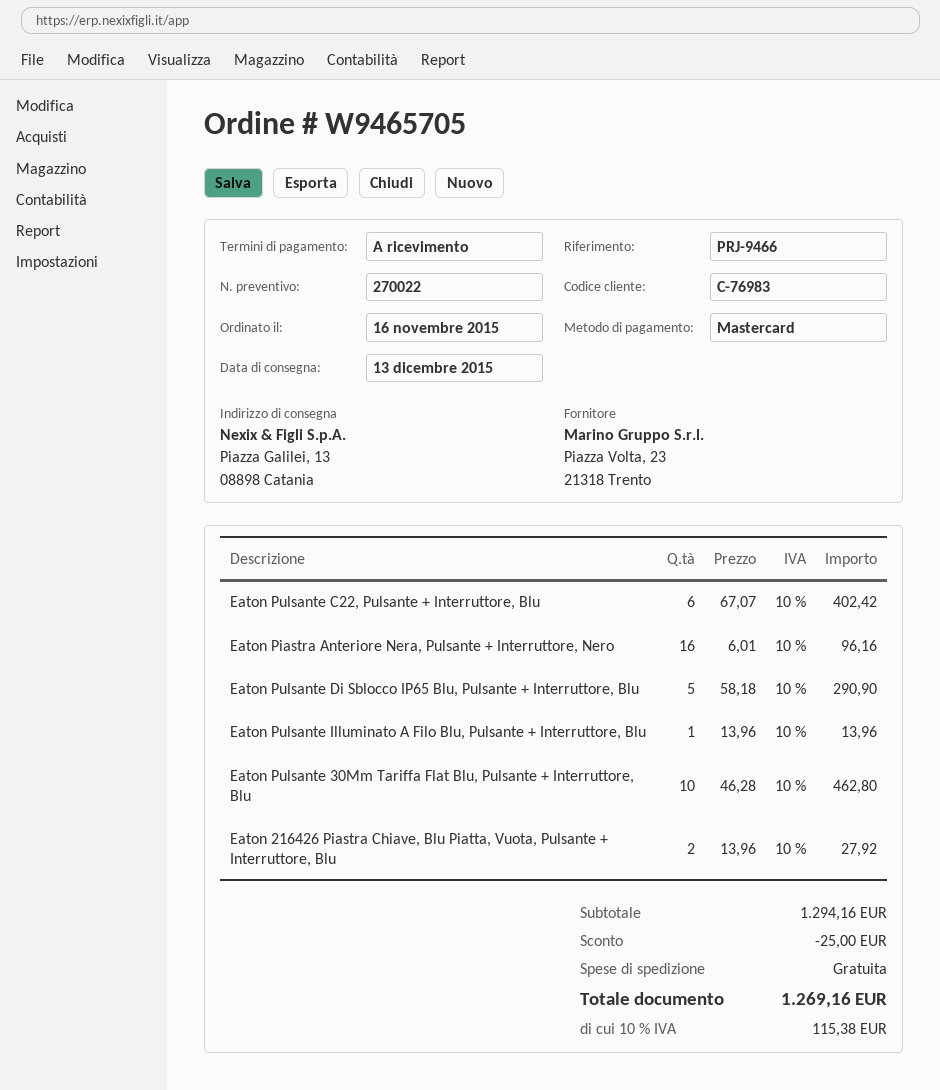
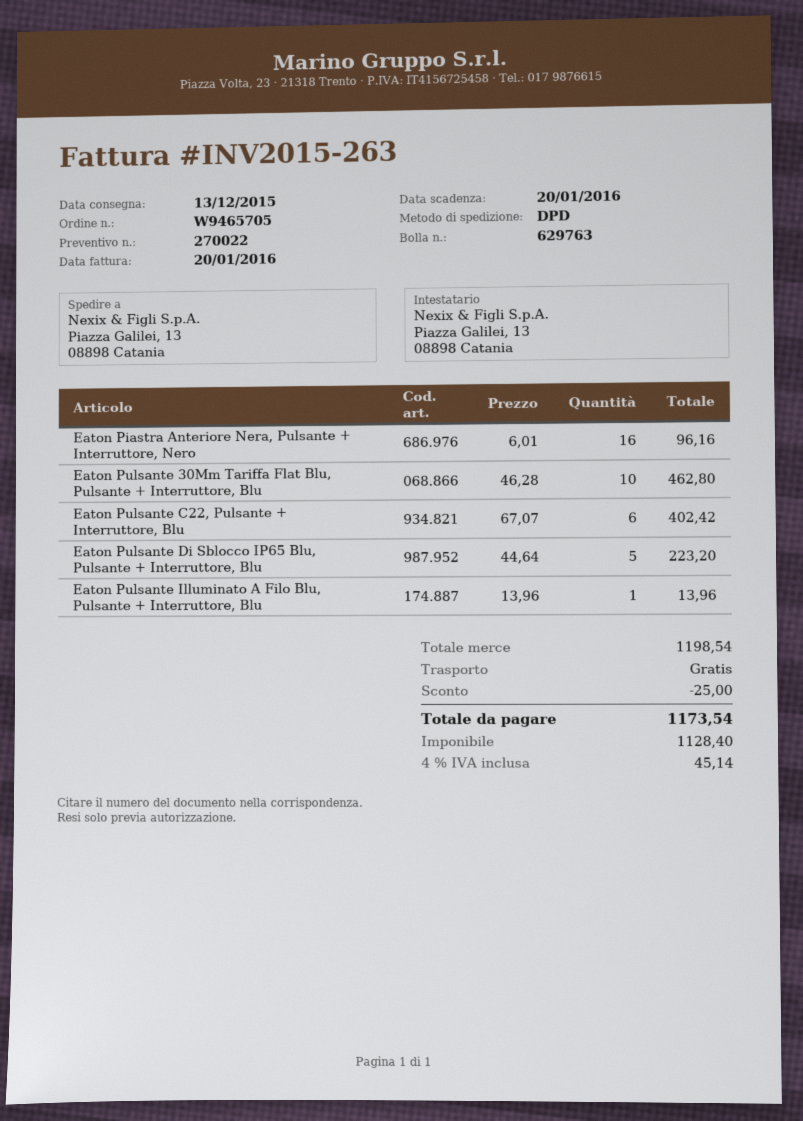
Eaton Pulsante Di Sblocco IP65 Blu, Pulsante + Interruttore, Blu: 5 x 58.18 = 290.90 -> 5 x 44.64 = 223.20
Eaton 216426 Piastra Chiave, Blu Piatta, Vuota, Pulsante + Interruttore, Blu: 2 x 13.96 = 27.92 -> none
subtotal: 1294.16 -> 1198.54
tax: 10% = 115.38 -> 4% = 45.14
total: 1269.16 -> 1173.54

